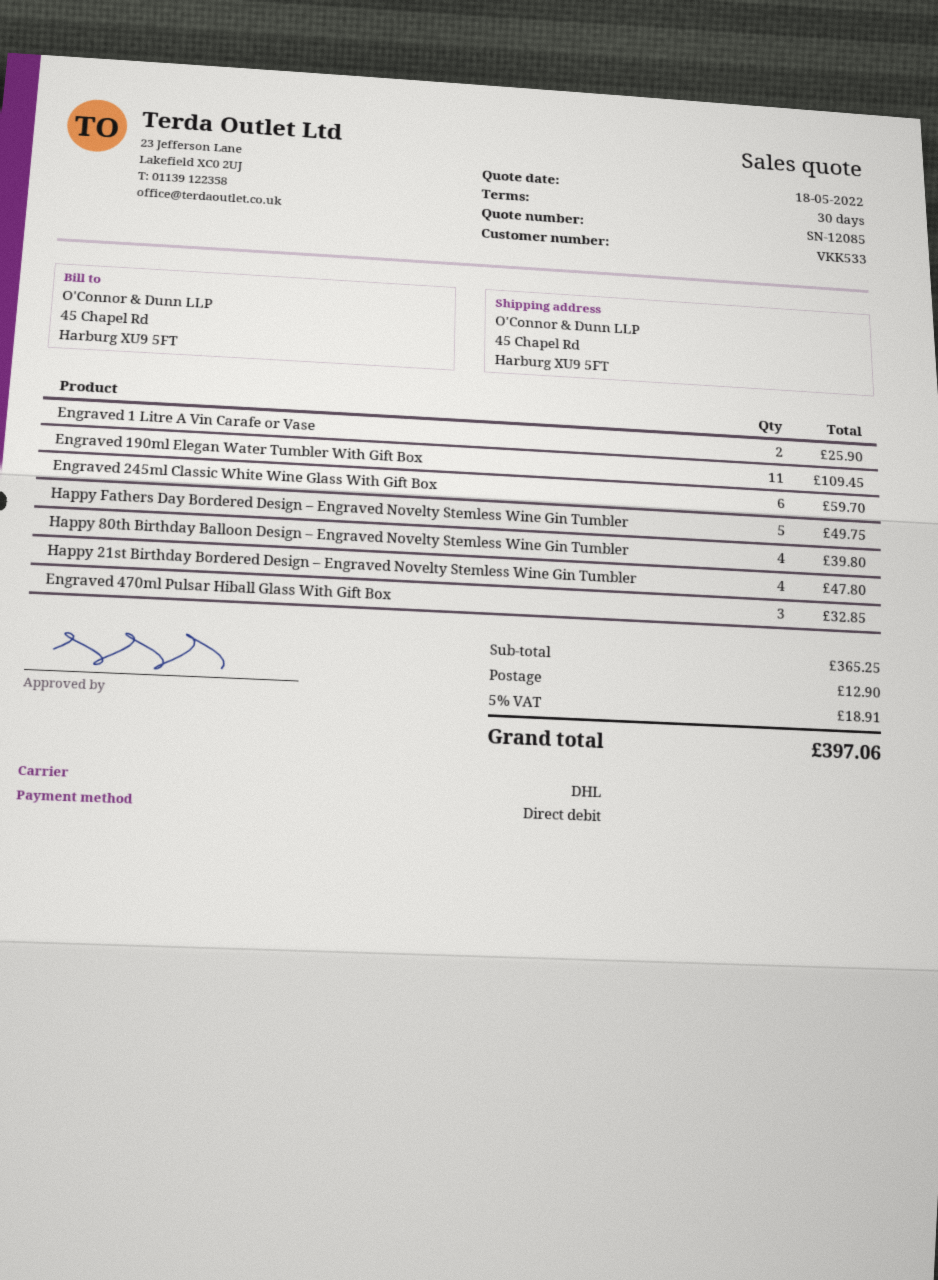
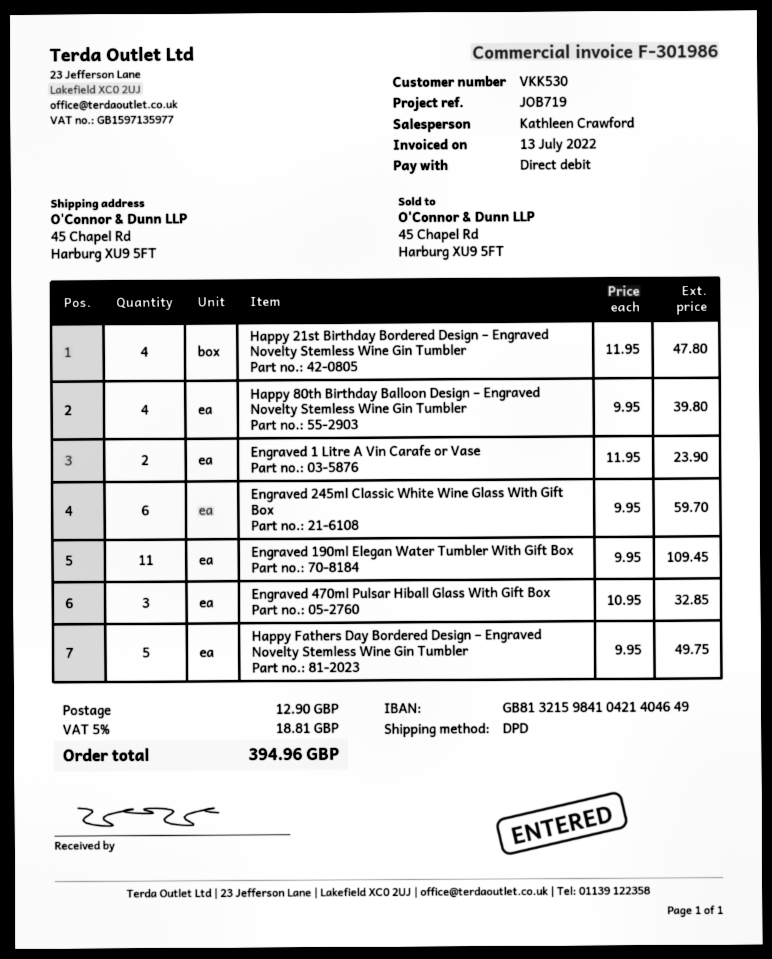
customer number: VKK533 -> VKK530
shipping method: DHL -> DPD
Engraved 1 Litre A Vin Carafe or Vase: 2 for 25.90 -> 2 for 23.90
tax: 5% = 18.91 -> 5% = 18.81
total: 397.06 -> 394.96

